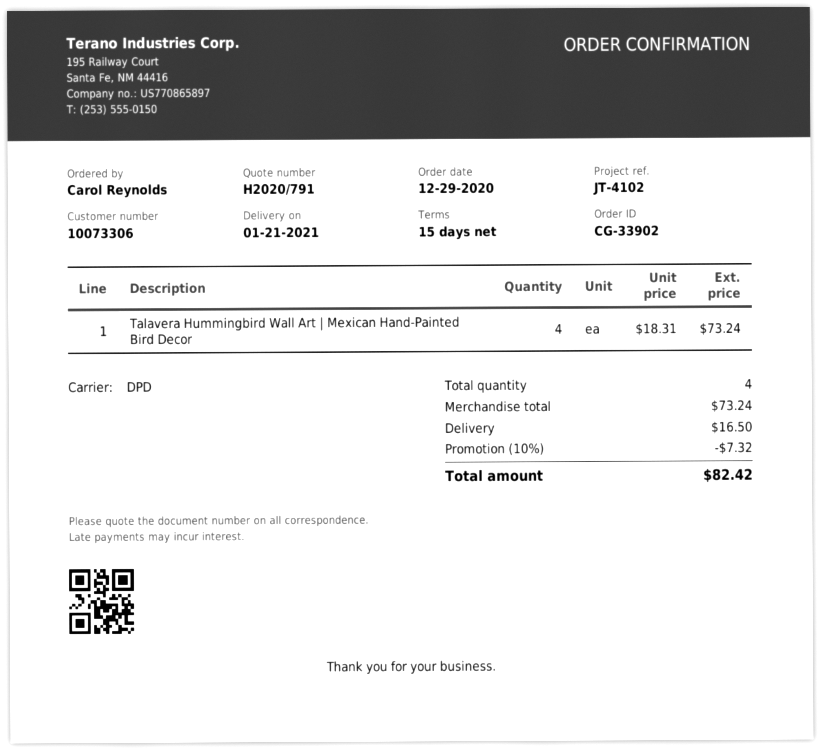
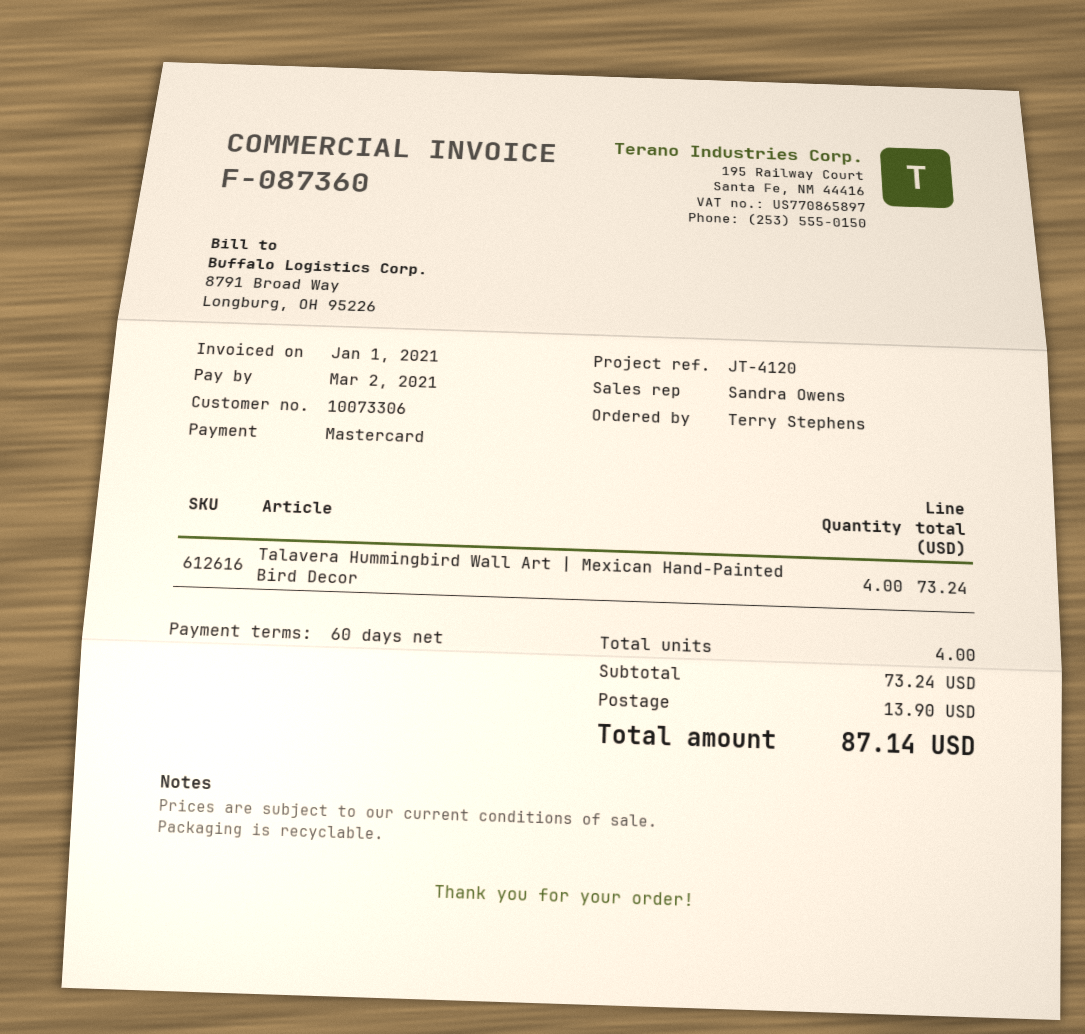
payment terms: 15 days -> 60 days
reference: JT-4102 -> JT-4120
ordered by: Carol Reynolds -> Terry Stephens
discount: 10% = 7.32 -> none
shipping: 16.50 -> 13.90
total: 82.42 -> 87.14

